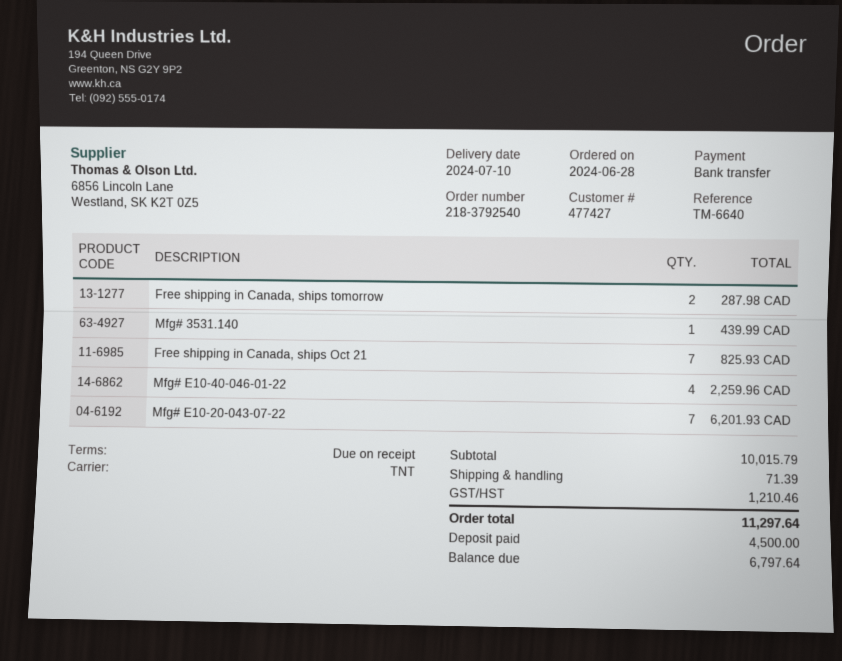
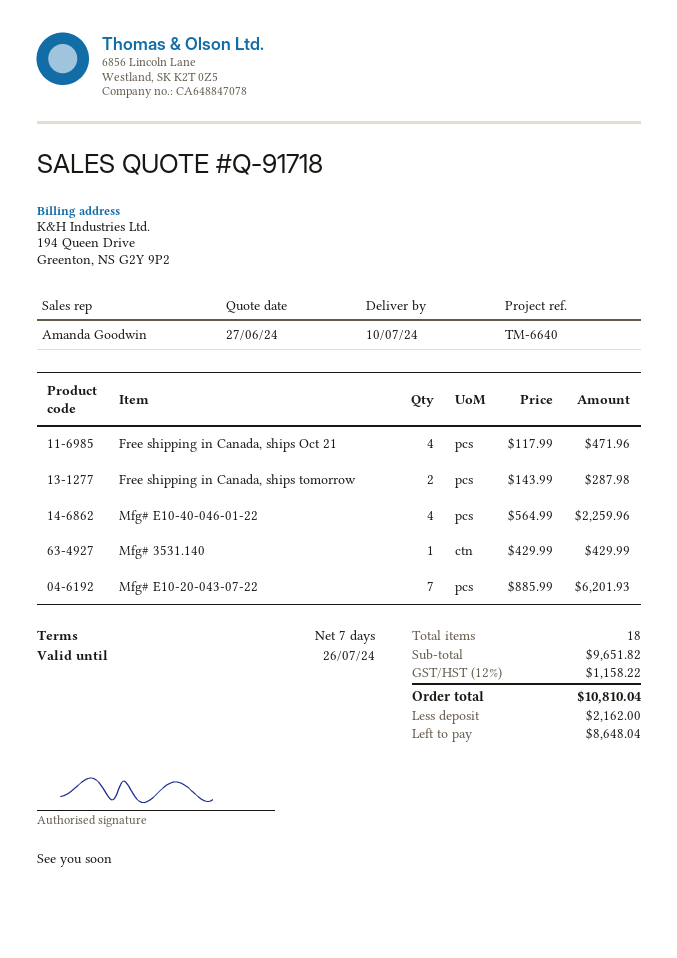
payment terms: on receipt -> 7 days
Mfg# 3531.140: 1 for 439.99 -> 1 for 429.99
Free shipping in Canada, ships Oct 21: 7 for 825.93 -> 4 for 471.96
subtotal: 10015.79 -> 9651.82
shipping: 71.39 -> none
tax: 1210.46 -> 1158.22
total: 11297.64 -> 10810.04
deposit: 4500.00 -> 2162.00
balance: 6797.64 -> 8648.04

